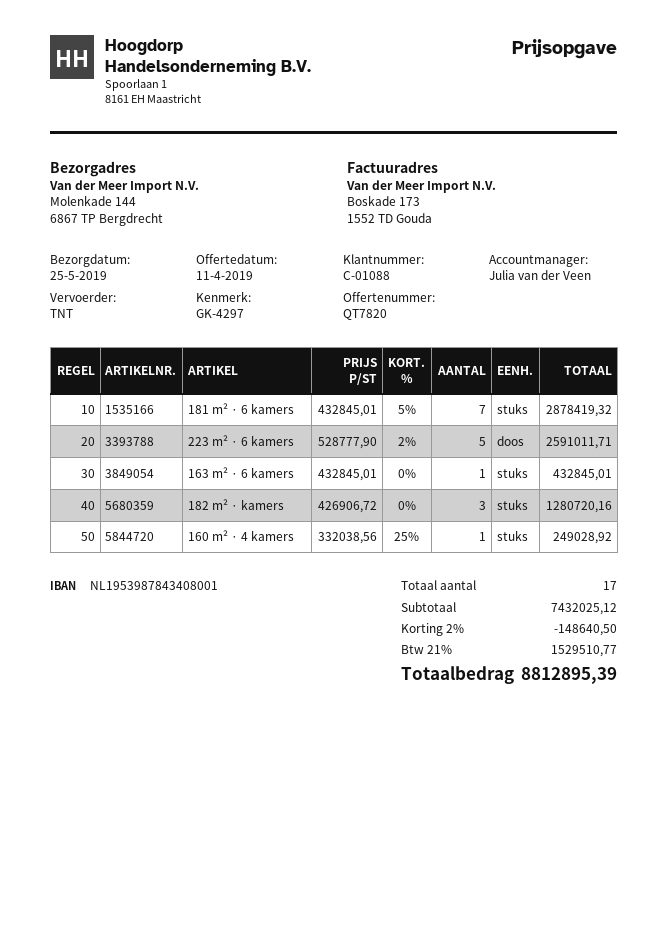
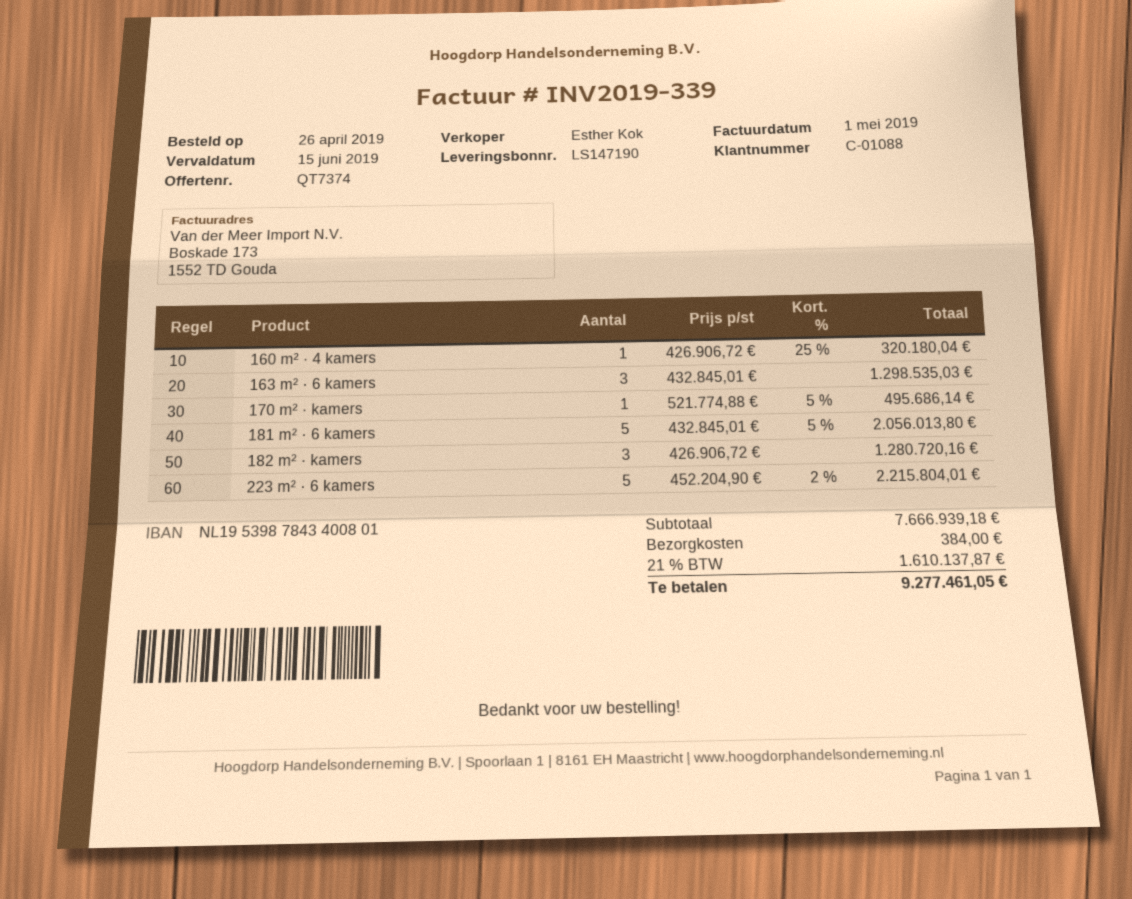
quote number: QT7820 -> QT7374
sales rep: Julia van der Veen -> Esther Kok
bank account: NL1953987843408001 -> NL1953987843400801
181 m² · 6 kamers: 7 x 432845.01 - 5% = 2878419.32 -> 5 x 432845.01 - 5% = 2056013.80
223 m² · 6 kamers: 5 x 528777.90 - 2% = 2591011.71 -> 5 x 452204.90 - 2% = 2215804.01
163 m² · 6 kamers: 1 x 432845.01 = 432845.01 -> 3 x 432845.01 = 1298535.03
160 m² · 4 kamers: 1 x 332038.56 - 25% = 249028.92 -> 1 x 426906.72 - 25% = 320180.04
170 m² · kamers: none -> 1 x 521774.88 - 5% = 495686.14
subtotal: 7432025.12 -> 7666939.18
discount: 2% = 148640.50 -> none
shipping: none -> 384.00
tax: 21% = 1529510.77 -> 21% = 1610137.87
total: 8812895.39 -> 9277461.05

